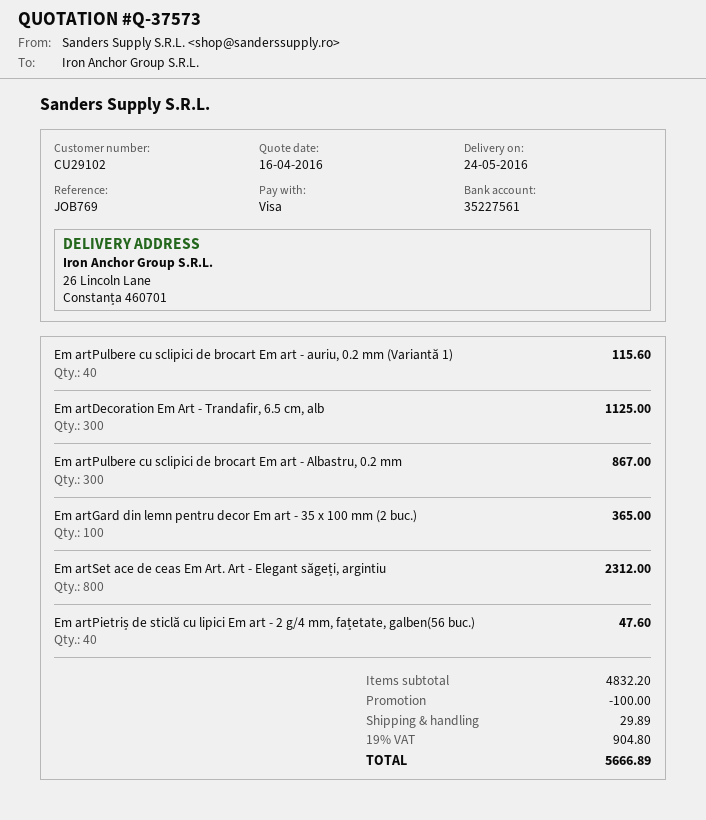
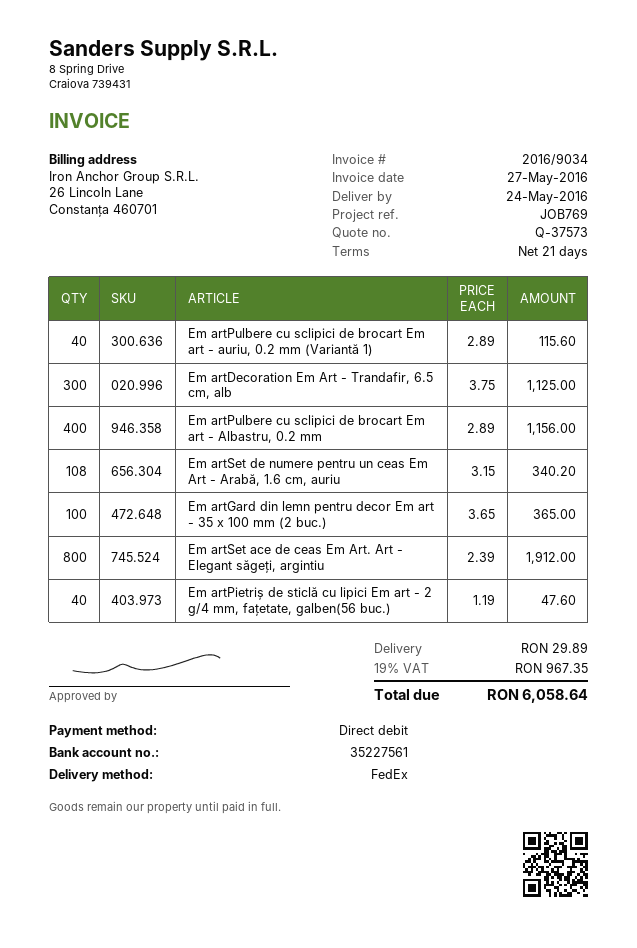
payment method: Visa -> direct debit
Em artPulbere cu sclipici de brocart Em art - Albastru, 0.2 mm: 300 for 867.00 -> 400 for 1156.00
Em artSet ace de ceas Em Art. Art - Elegant săgeți, argintiu: 800 for 2312.00 -> 800 for 1912.00
Em artSet de numere pentru un ceas Em Art - Arabă, 1.6 cm, auriu: none -> 108 for 340.20
discount: 100.00 -> none
tax: 19% = 904.80 -> 19% = 967.35
total: 5666.89 -> 6058.64

